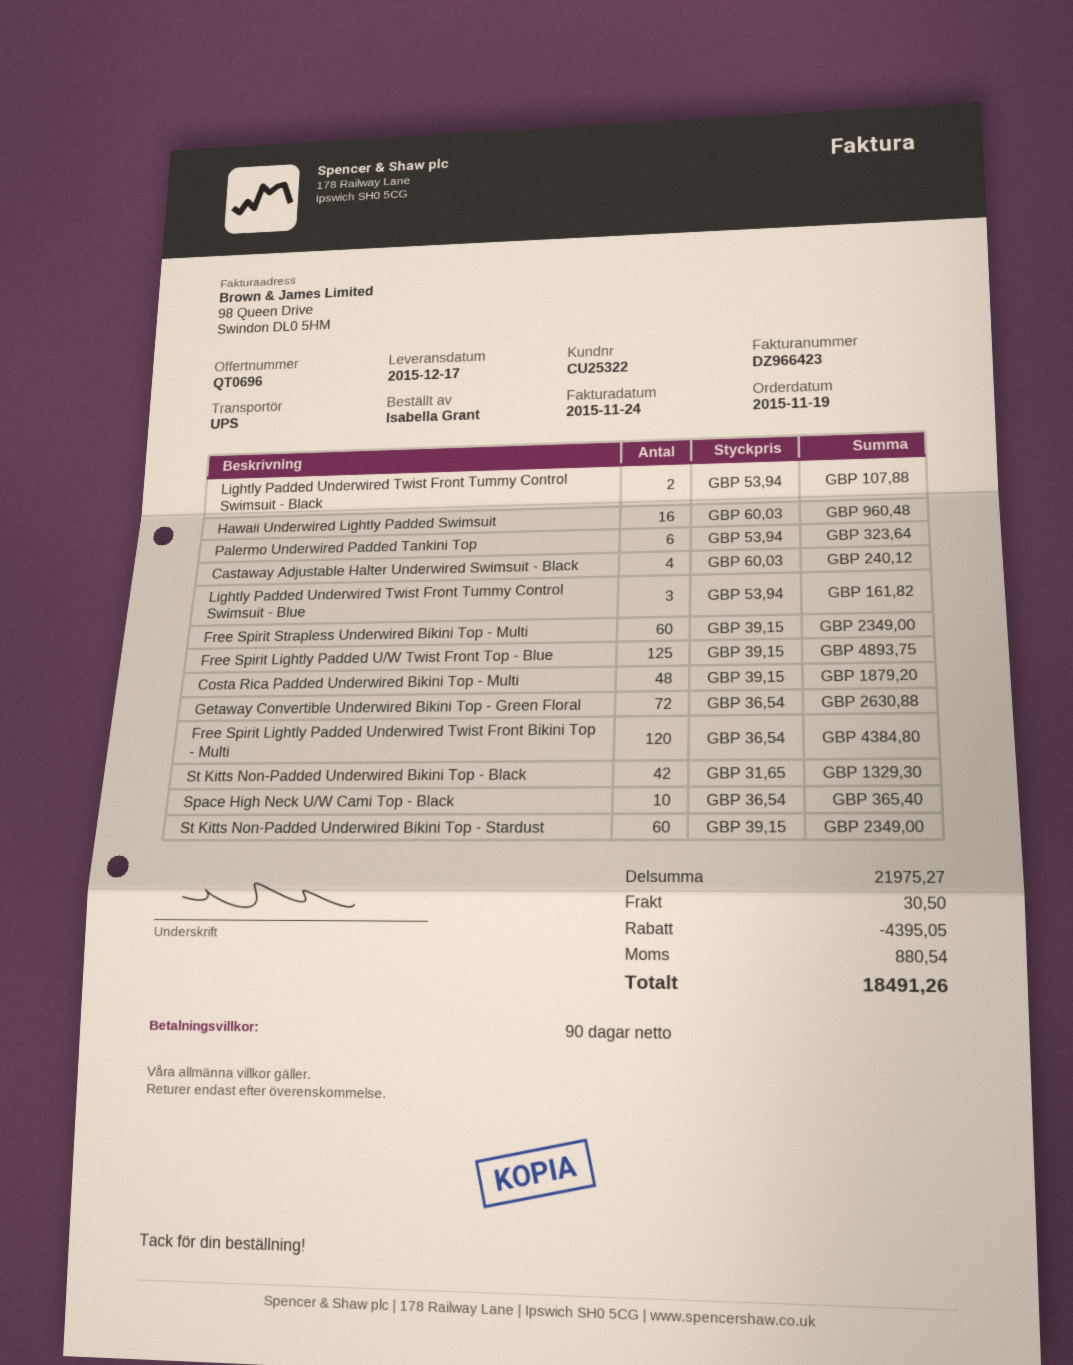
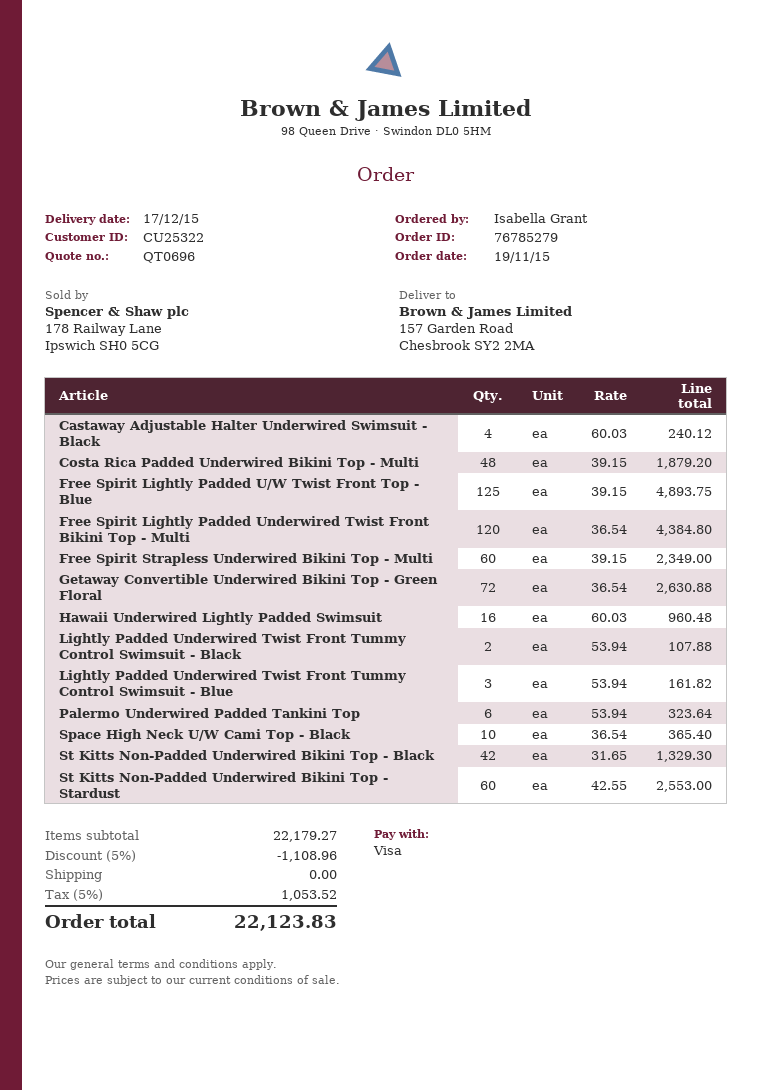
St Kitts Non-Padded Underwired Bikini Top - Stardust: 60 x 39.15 = 2349.00 -> 60 x 42.55 = 2553.00
subtotal: 21975.27 -> 22179.27
discount: 4395.05 -> 1108.96
shipping: 30.50 -> 0.00
tax: 880.54 -> 1053.52
total: 18491.26 -> 22123.83

